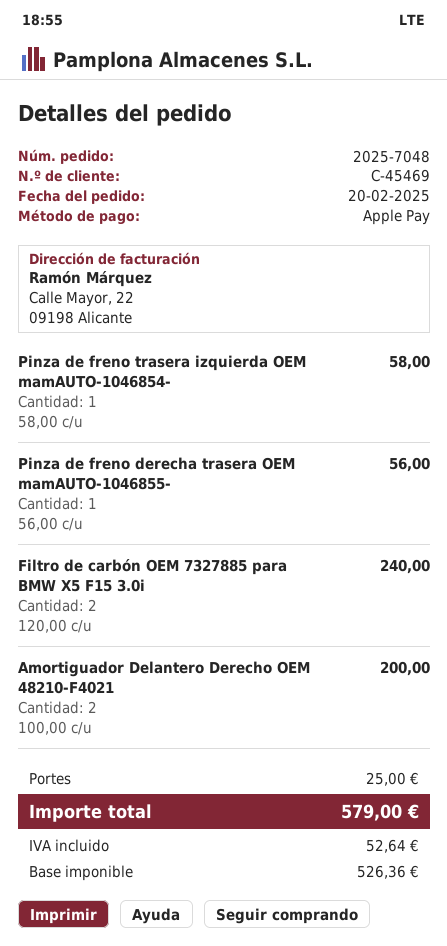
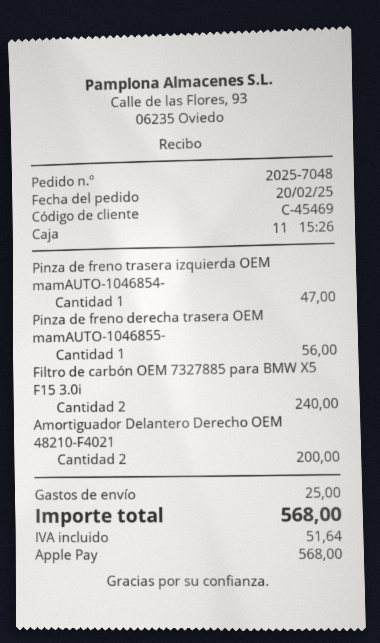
Pinza de freno trasera izquierda OEM mamAUTO-1046854-: 1 for 58.00 -> 1 for 47.00
tax: 52.64 -> 51.64
total: 579.00 -> 568.00

